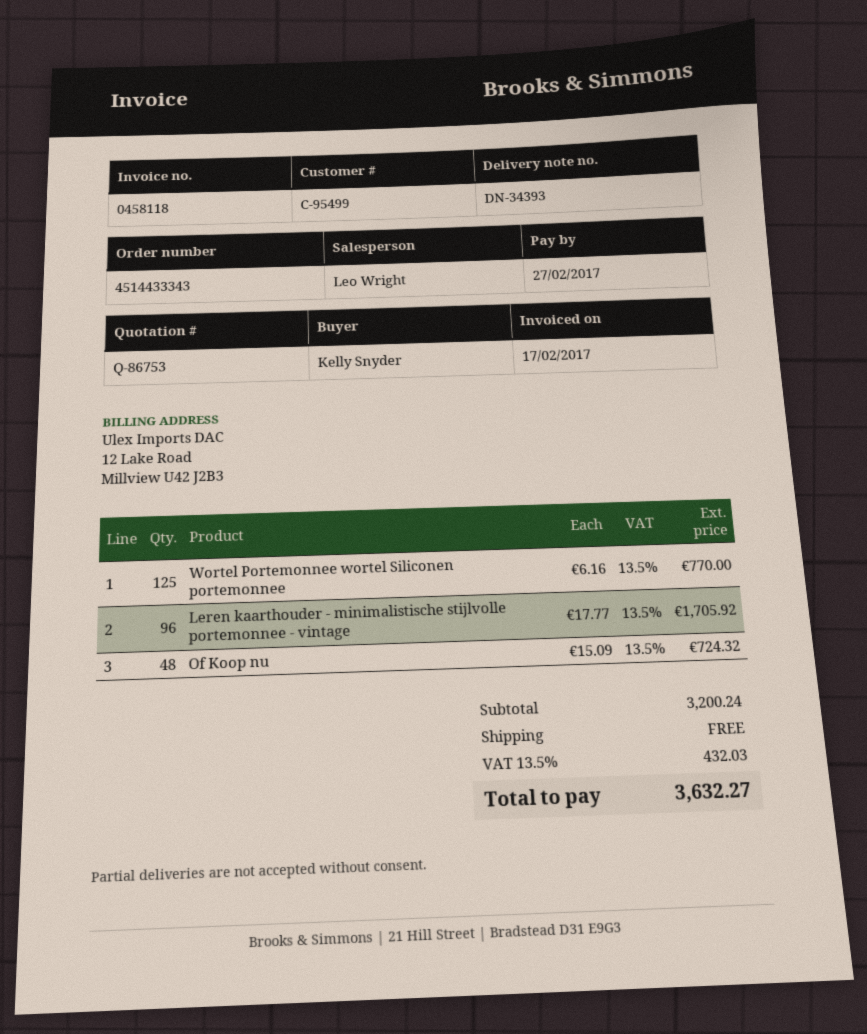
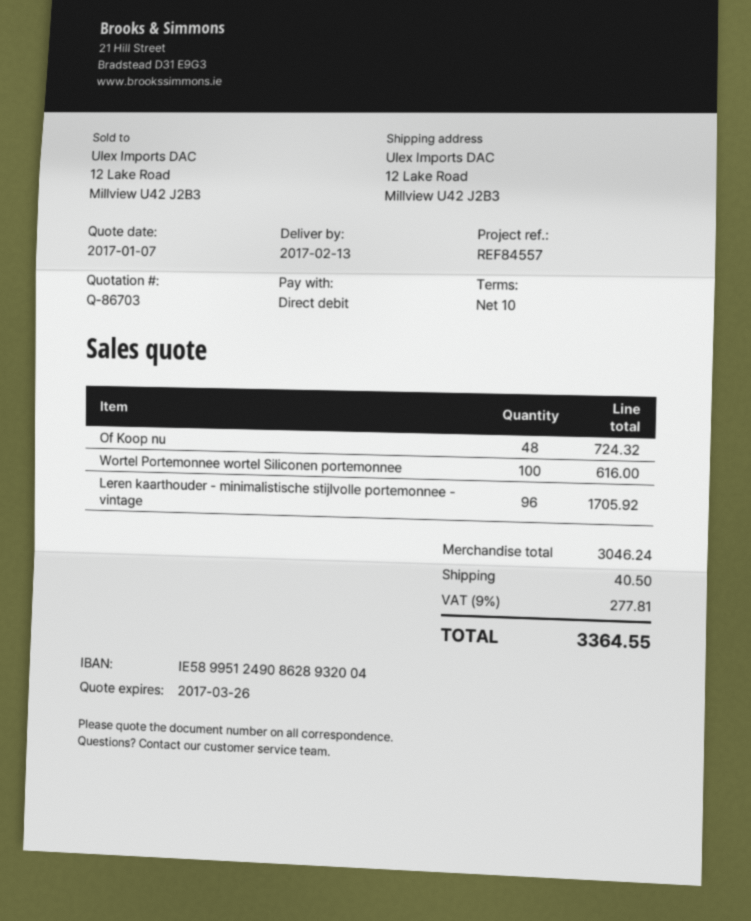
quote number: Q-86753 -> Q-86703
Wortel Portemonnee wortel Siliconen portemonnee: 125 for 770.00 -> 100 for 616.00
subtotal: 3200.24 -> 3046.24
shipping: 0.00 -> 40.50
tax: 13.5% = 432.03 -> 9% = 277.81
total: 3632.27 -> 3364.55

